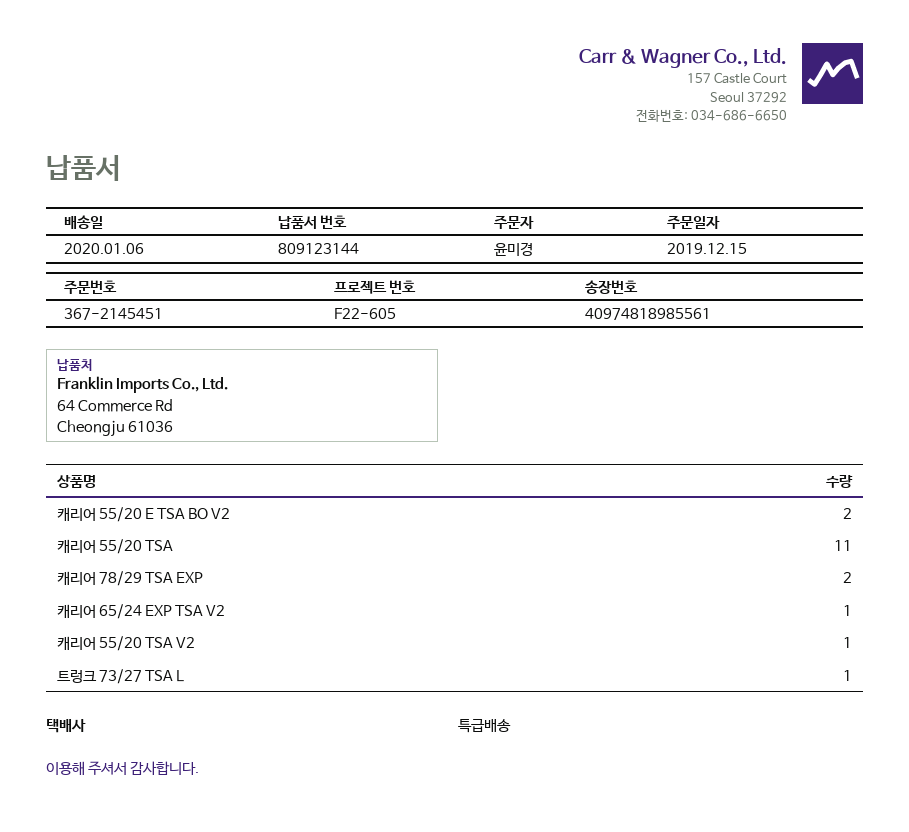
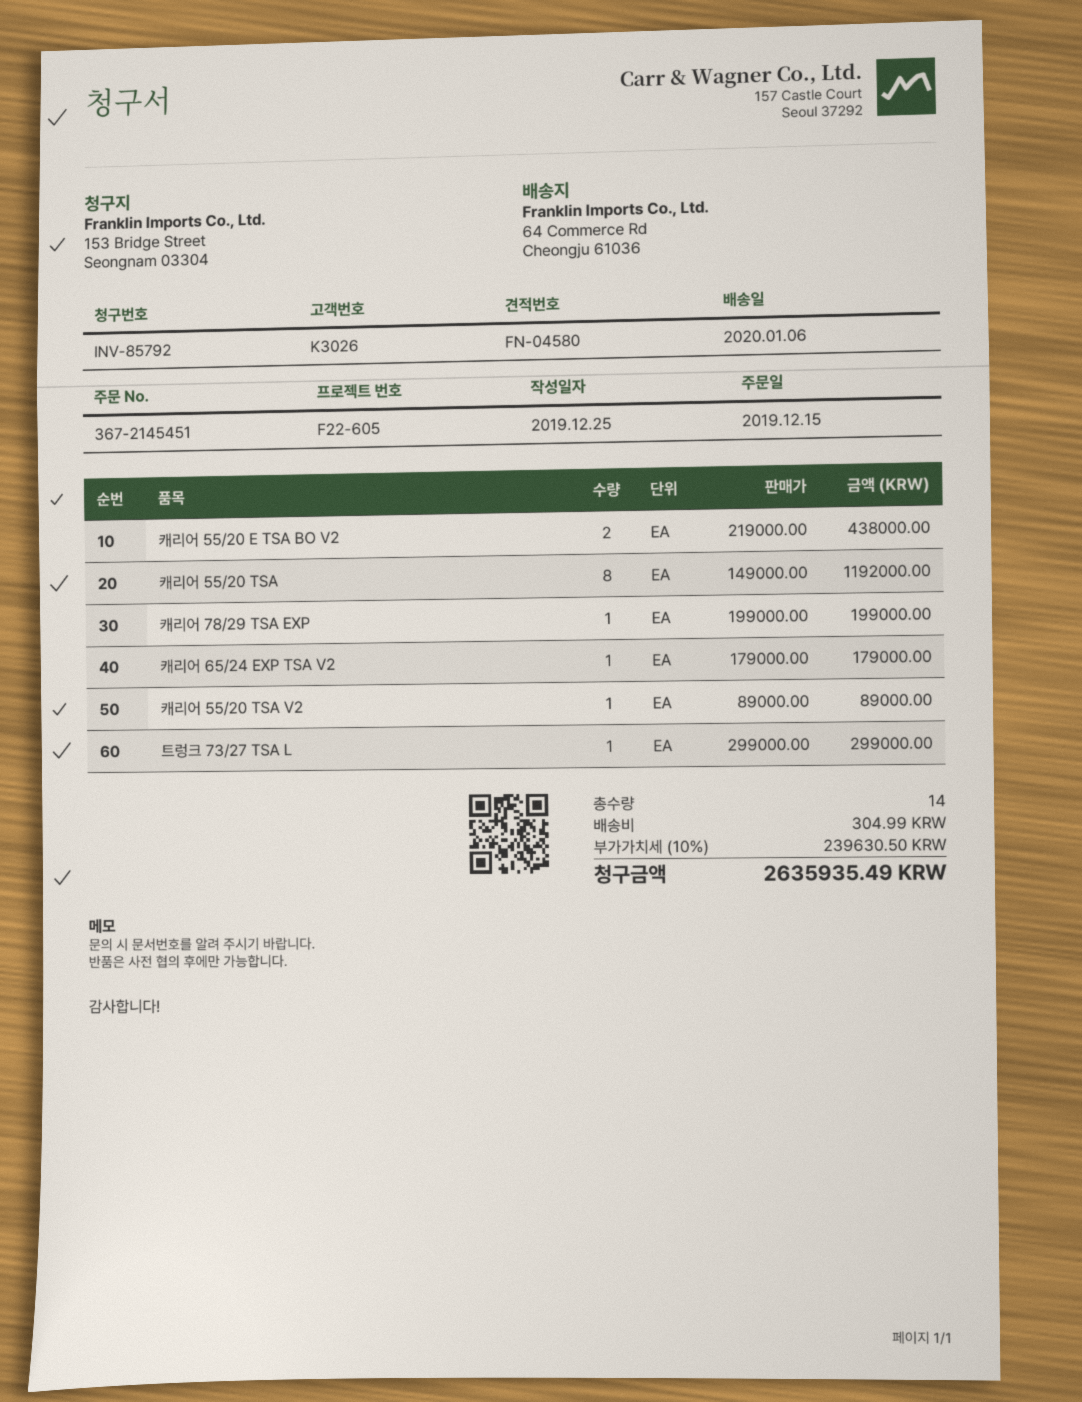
캐리어 55/20 TSA: 11 -> 8
캐리어 78/29 TSA EXP: 2 -> 1

